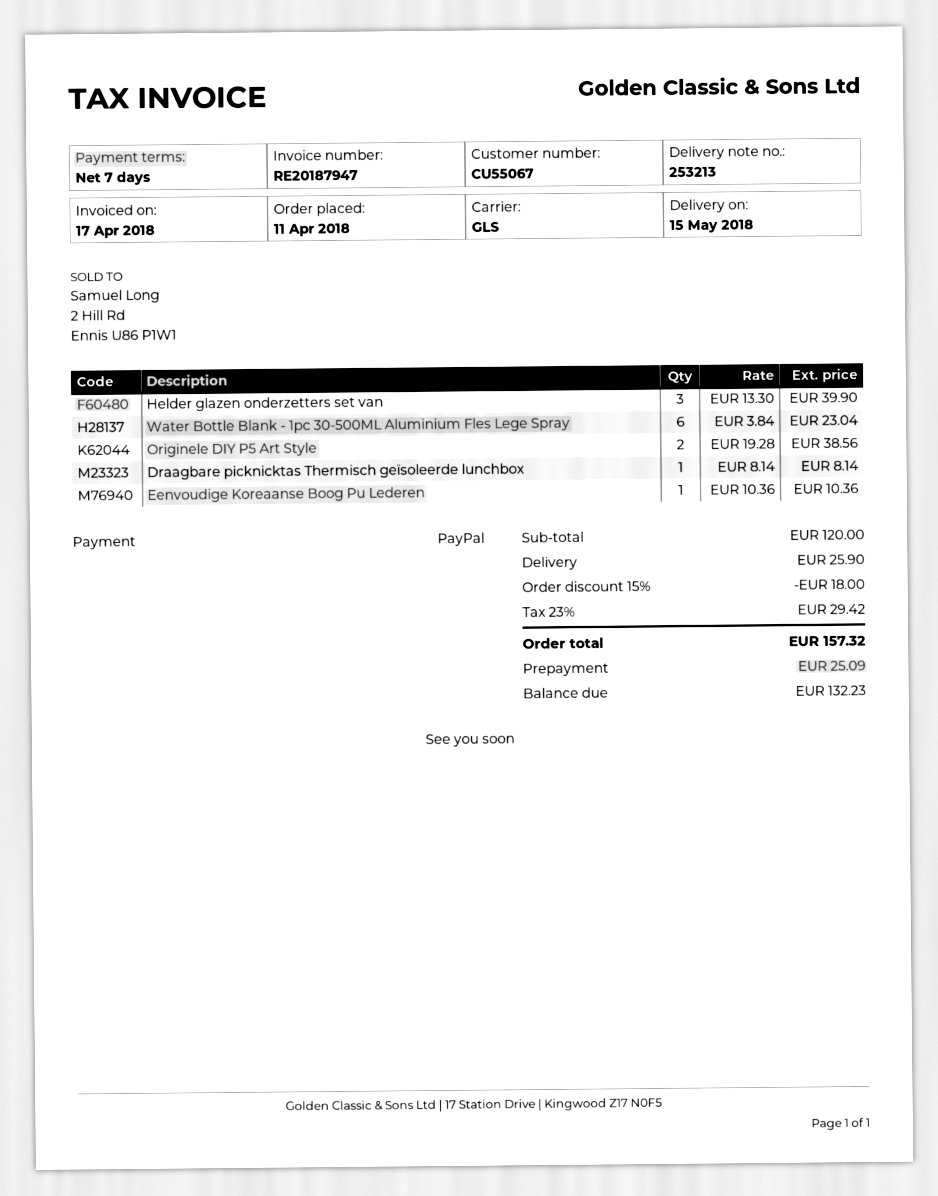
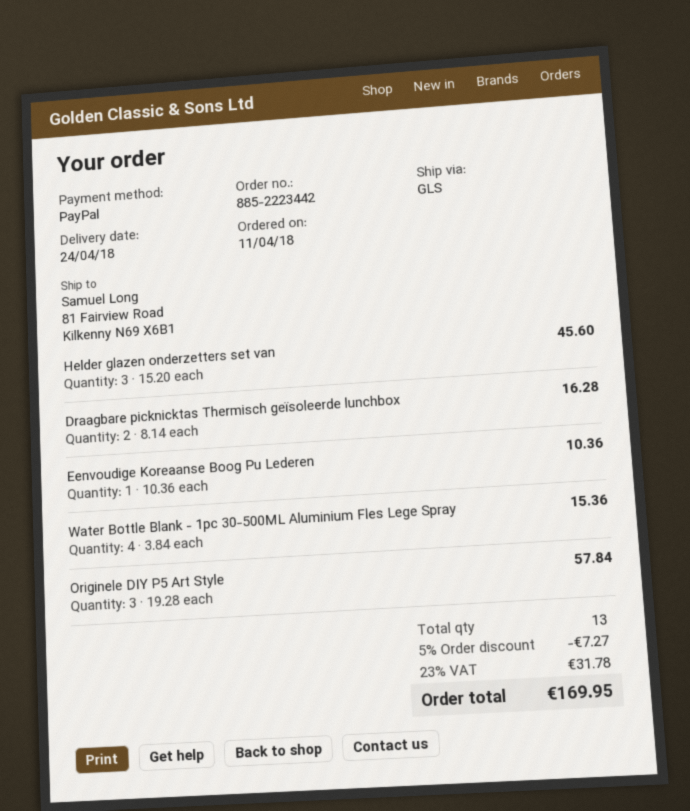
delivery date: 2018-05-15 -> 2018-04-24
Helder glazen onderzetters set van: 3 x 13.30 = 39.90 -> 3 x 15.20 = 45.60
Water Bottle Blank - 1pc 30-500ML Aluminium Fles Lege Spray: 6 x 3.84 = 23.04 -> 4 x 3.84 = 15.36
Originele DIY P5 Art Style: 2 x 19.28 = 38.56 -> 3 x 19.28 = 57.84
Draagbare picknicktas Thermisch geïsoleerde lunchbox: 1 x 8.14 = 8.14 -> 2 x 8.14 = 16.28
discount: 15% = 18.00 -> 5% = 7.27
shipping: 25.90 -> none
tax: 23% = 29.42 -> 23% = 31.78
total: 157.32 -> 169.95

